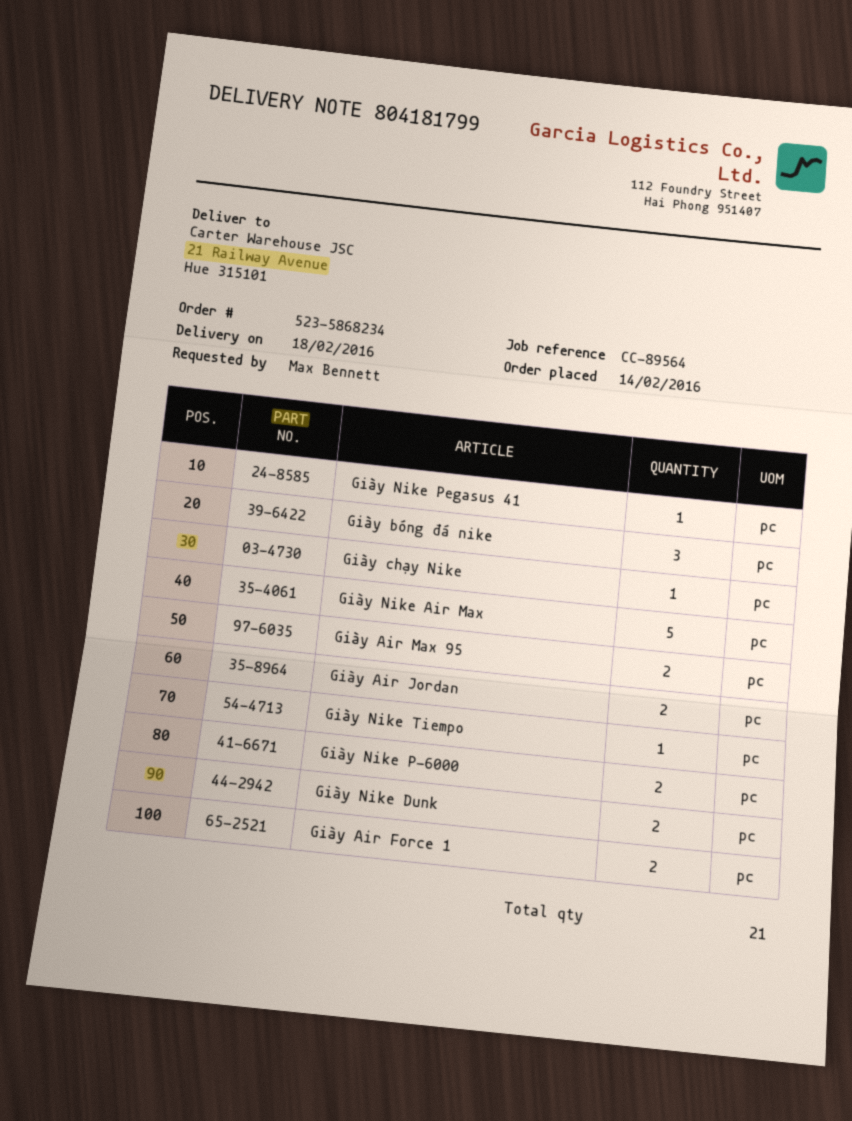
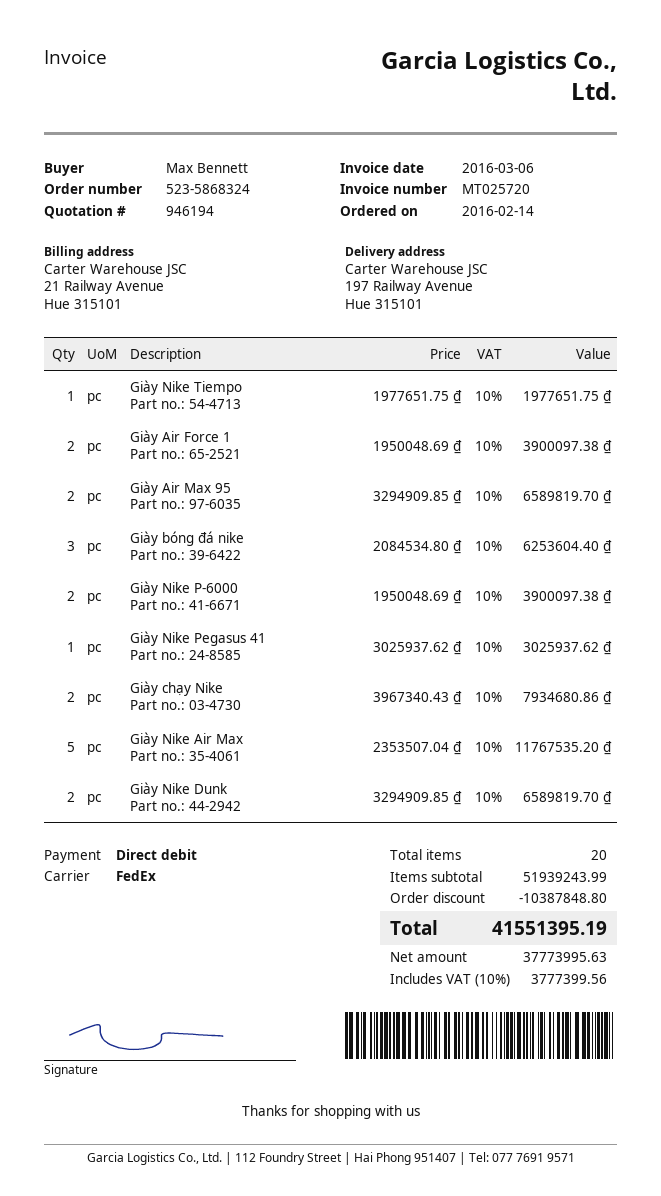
order number: 523-5868234 -> 523-5868324
ship to: 21 Railway Avenue, Hue 315101 -> 197 Railway Avenue, Hue 315101
Giày chạy Nike: 1 -> 2
Giày Air Jordan: 2 -> none
total quantity: 21 -> 20

